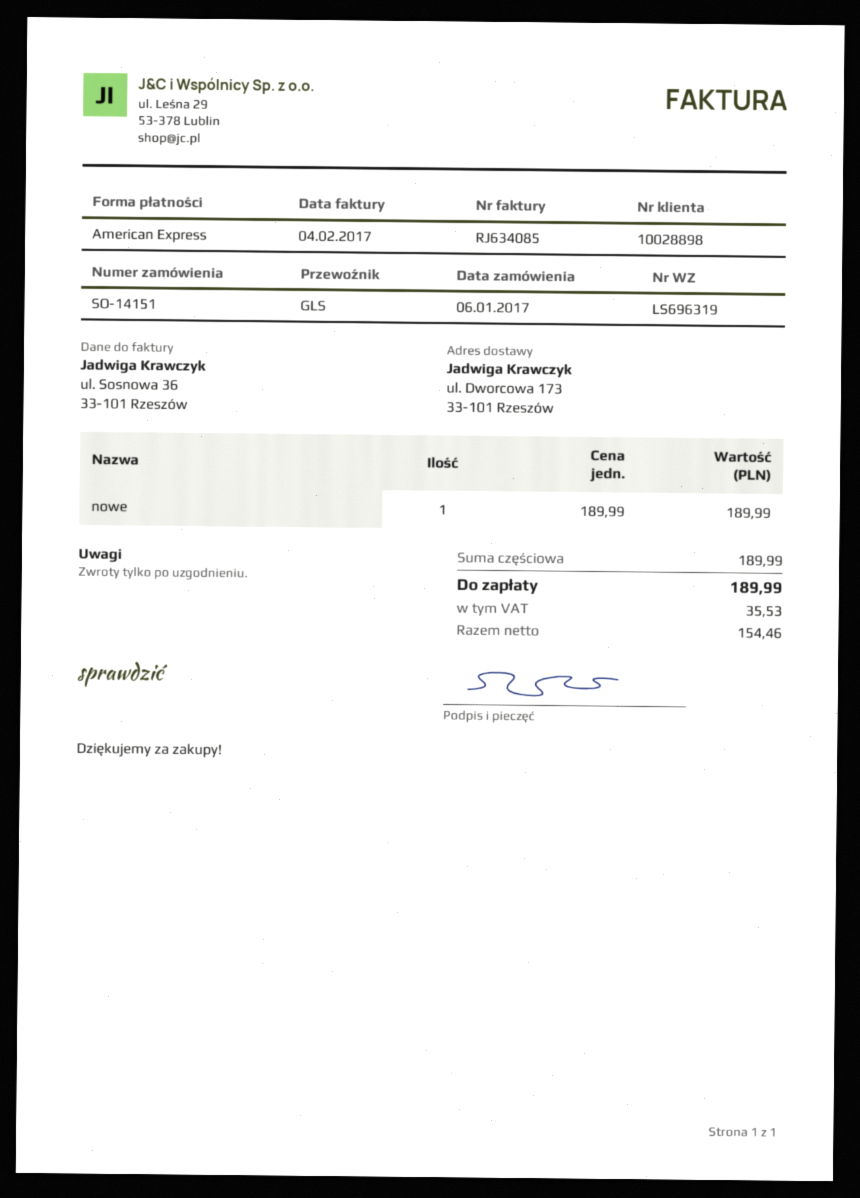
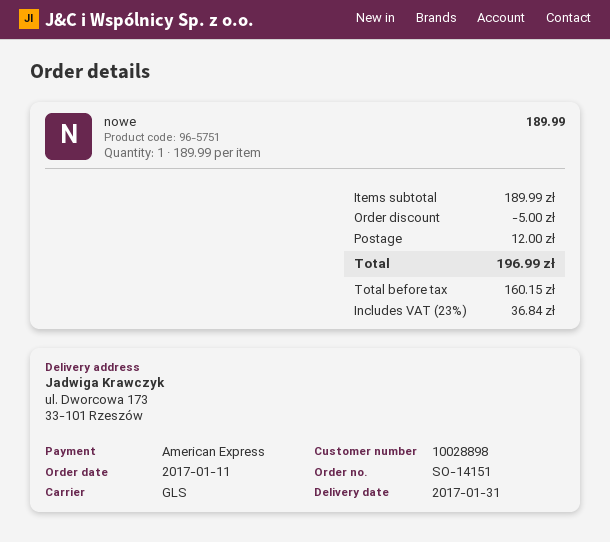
order date: 2017-01-06 -> 2017-01-11
discount: none -> 5.00
shipping: none -> 12.00
net: 154.46 -> 160.15
tax: 35.53 -> 36.84
total: 189.99 -> 196.99

